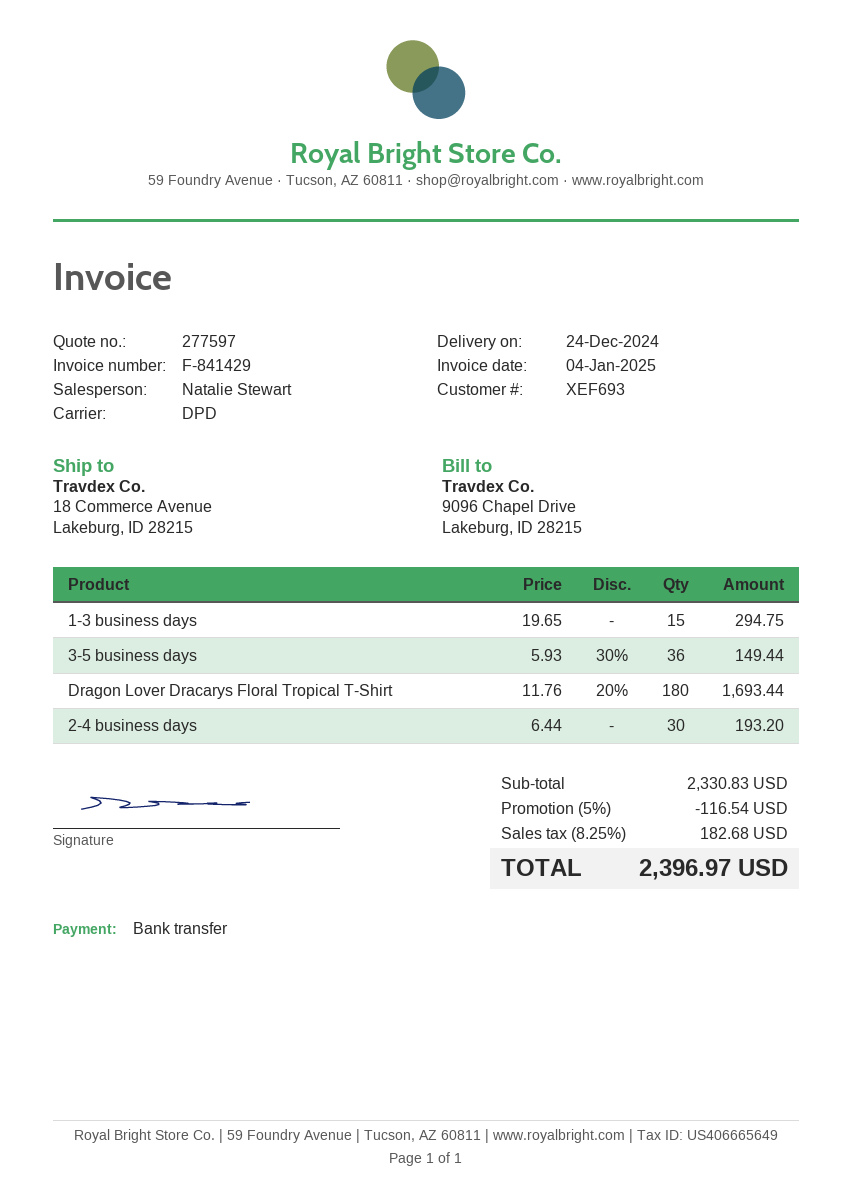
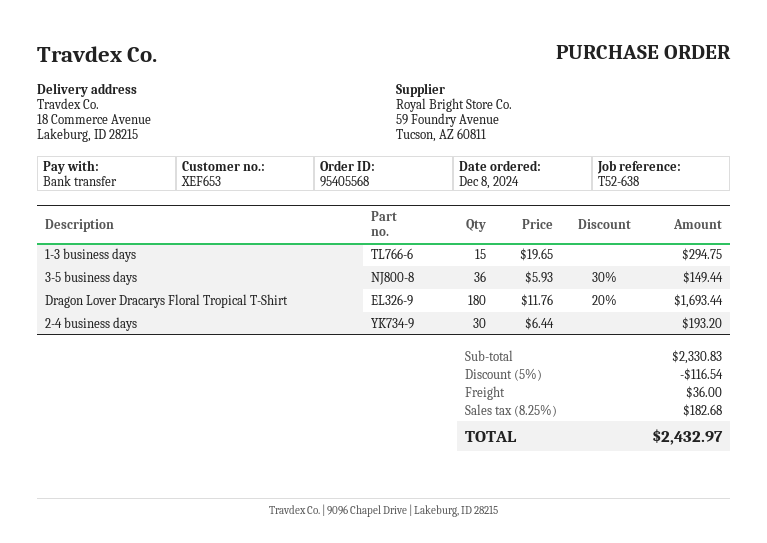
customer number: XEF693 -> XEF653
shipping: none -> 36.00
total: 2396.97 -> 2432.97

